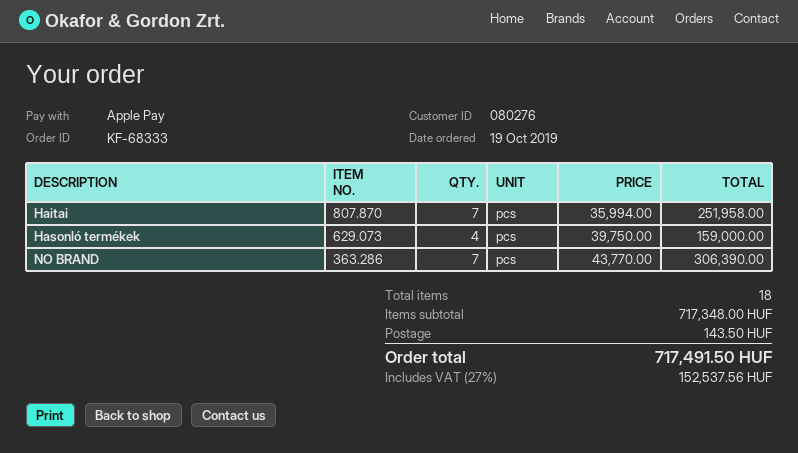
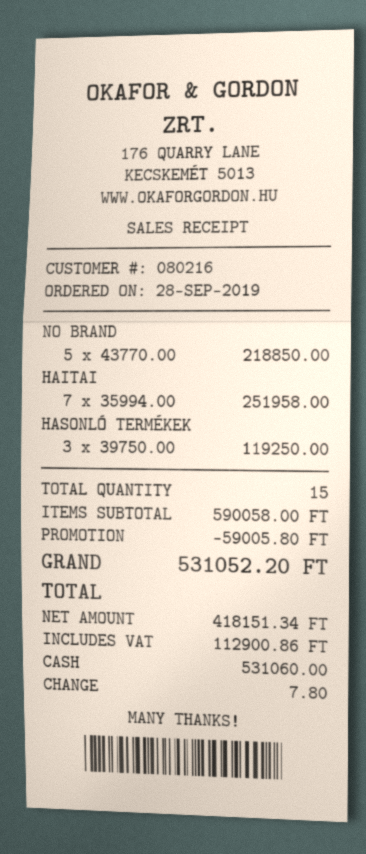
order date: 2019-10-19 -> 2019-09-28
customer number: 080276 -> 080216
payment method: Apple Pay -> cash
Hasonló termékek: 4 x 39750.00 = 159000.00 -> 3 x 39750.00 = 119250.00
NO BRAND: 7 x 43770.00 = 306390.00 -> 5 x 43770.00 = 218850.00
total quantity: 18 -> 15
subtotal: 717348.00 -> 590058.00
discount: none -> 59005.80
shipping: 143.50 -> none
tax: 152537.56 -> 112900.86
total: 717491.50 -> 531052.20

